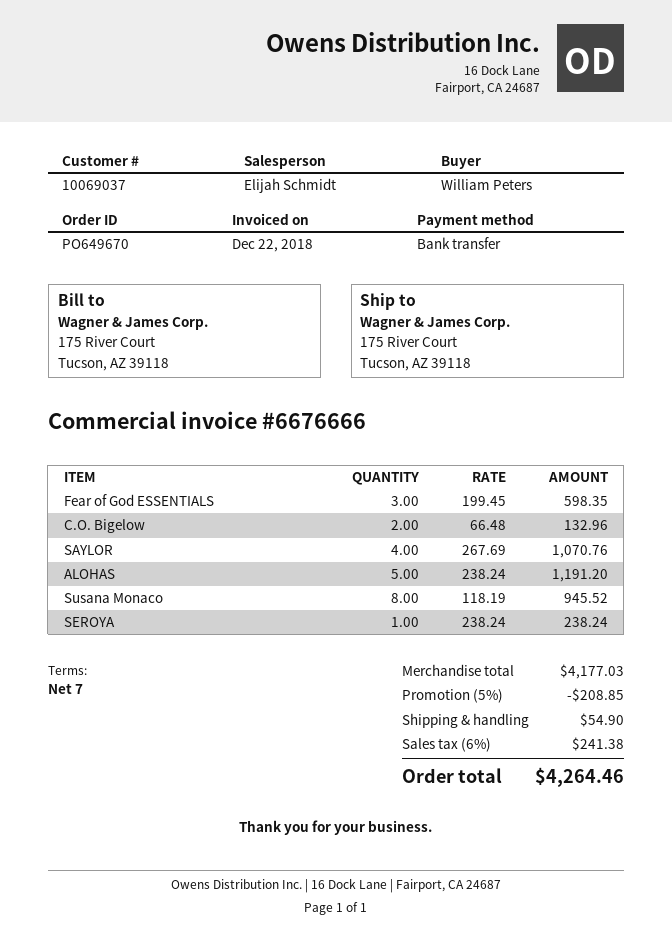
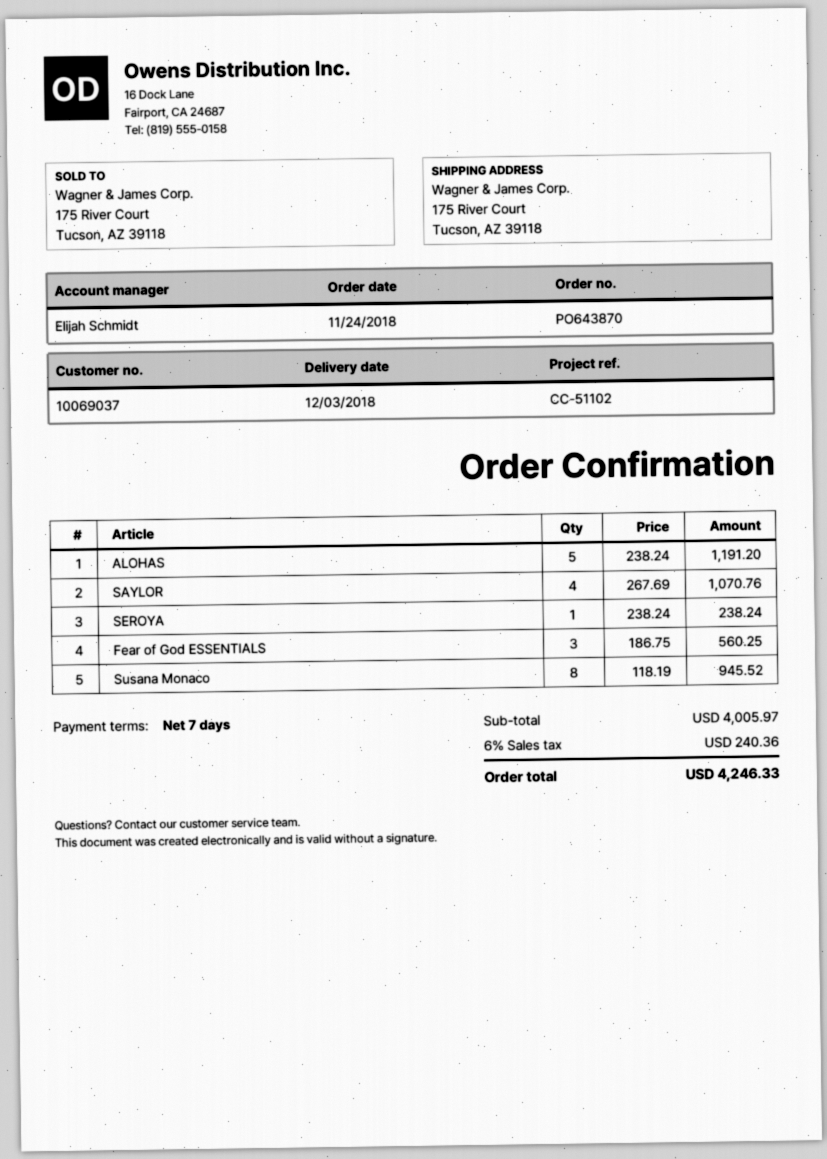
order number: PO649670 -> PO643870
Fear of God ESSENTIALS: 3 x 199.45 = 598.35 -> 3 x 186.75 = 560.25
C.O. Bigelow: 2 x 66.48 = 132.96 -> none
subtotal: 4177.03 -> 4005.97
discount: 5% = 208.85 -> none
shipping: 54.90 -> none
tax: 6% = 241.38 -> 6% = 240.36
total: 4264.46 -> 4246.33

